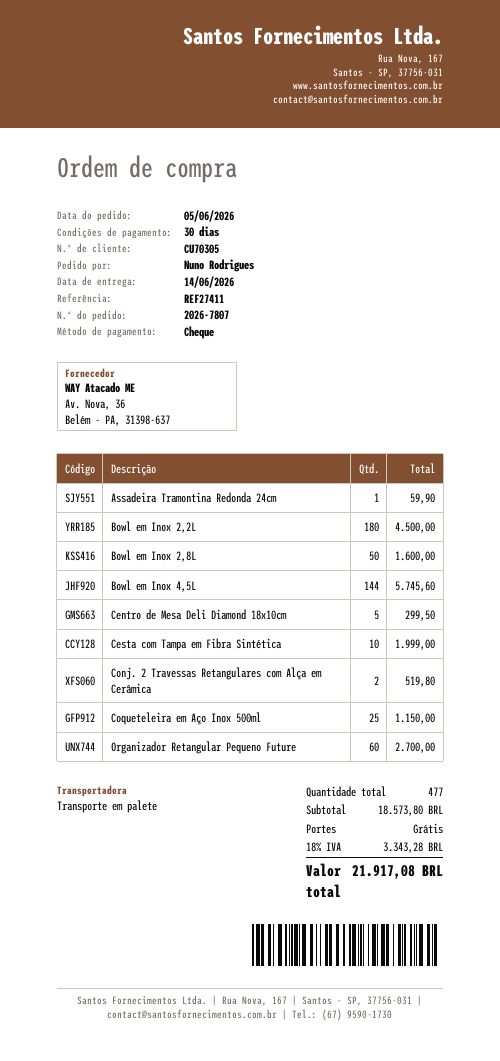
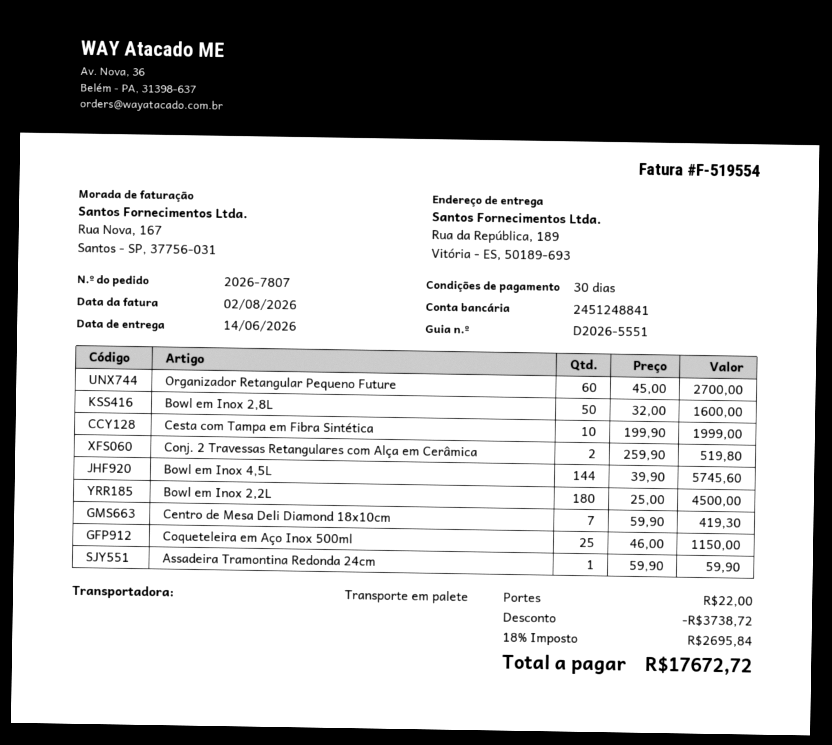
Centro de Mesa Deli Diamond 18x10cm: 5 for 299.50 -> 7 for 419.30
discount: none -> 3738.72
shipping: 0.00 -> 22.00
tax: 18% = 3343.28 -> 18% = 2695.84
total: 21917.08 -> 17672.72

